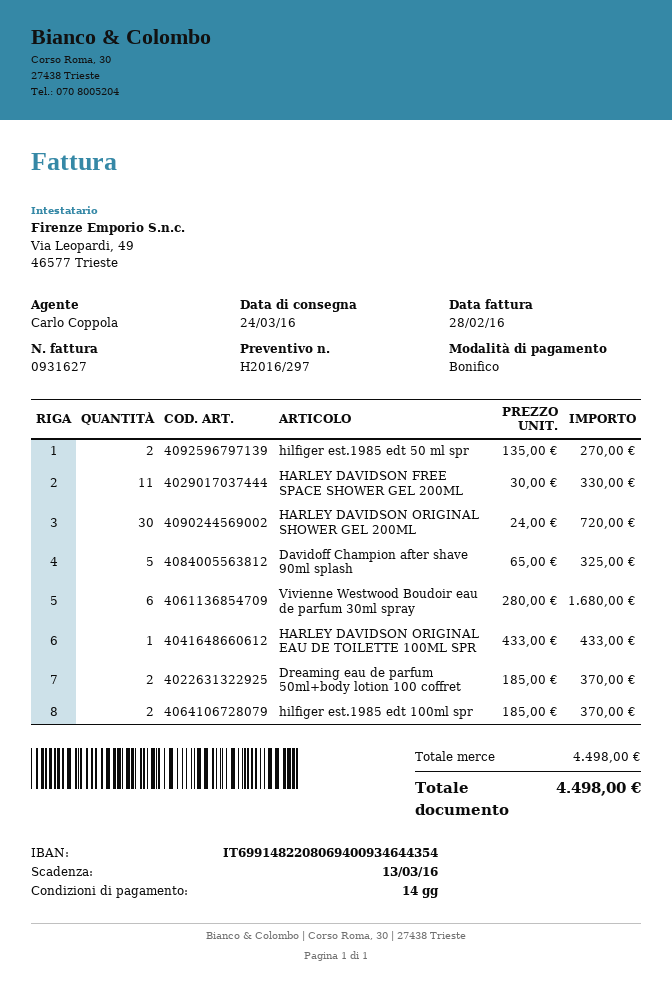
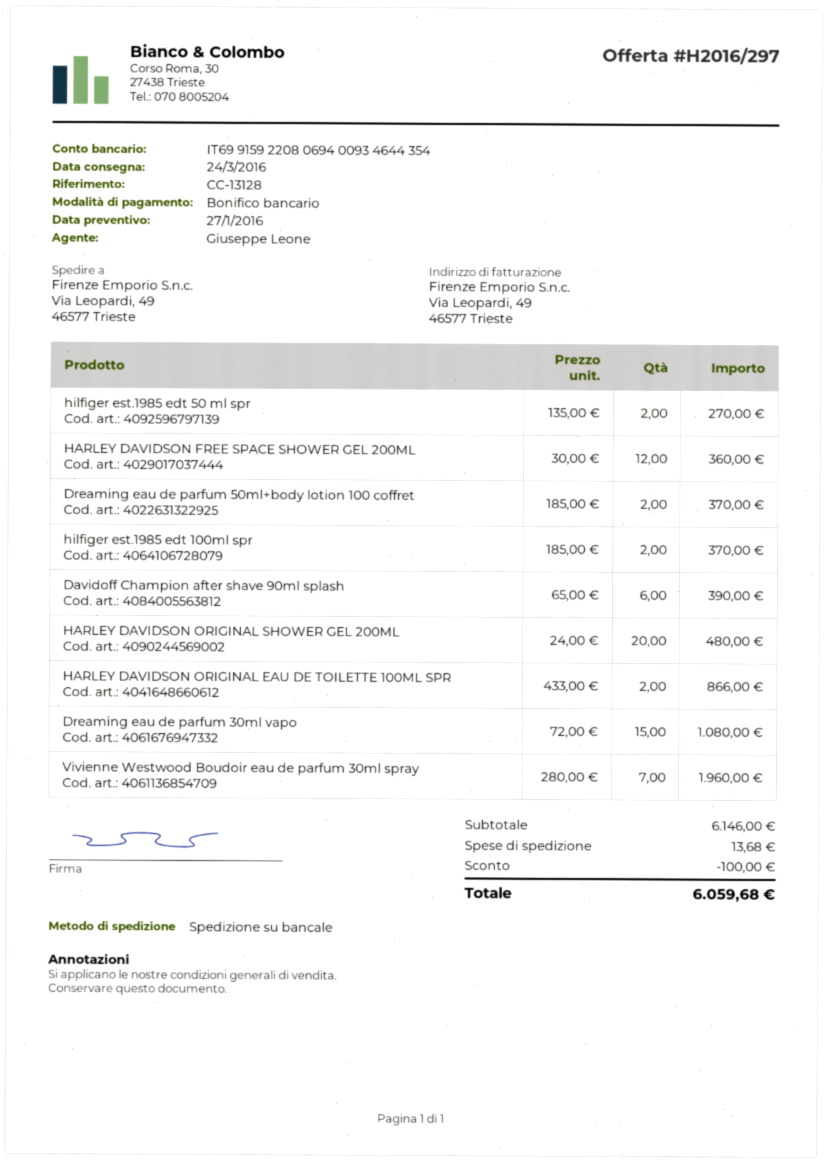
sales rep: Carlo Coppola -> Giuseppe Leone
bank account: IT6991482208069400934644354 -> IT6991592208069400934644354
HARLEY DAVIDSON FREE SPACE SHOWER GEL 200ML: 11 x 30.00 = 330.00 -> 12 x 30.00 = 360.00
HARLEY DAVIDSON ORIGINAL SHOWER GEL 200ML: 30 x 24.00 = 720.00 -> 20 x 24.00 = 480.00
Davidoff Champion after shave 90ml splash: 5 x 65.00 = 325.00 -> 6 x 65.00 = 390.00
Vivienne Westwood Boudoir eau de parfum 30ml spray: 6 x 280.00 = 1680.00 -> 7 x 280.00 = 1960.00
HARLEY DAVIDSON ORIGINAL EAU DE TOILETTE 100ML SPR: 1 x 433.00 = 433.00 -> 2 x 433.00 = 866.00
Dreaming eau de parfum 30ml vapo: none -> 15 x 72.00 = 1080.00
subtotal: 4498.00 -> 6146.00
discount: none -> 100.00
shipping: none -> 13.68
total: 4498.00 -> 6059.68

